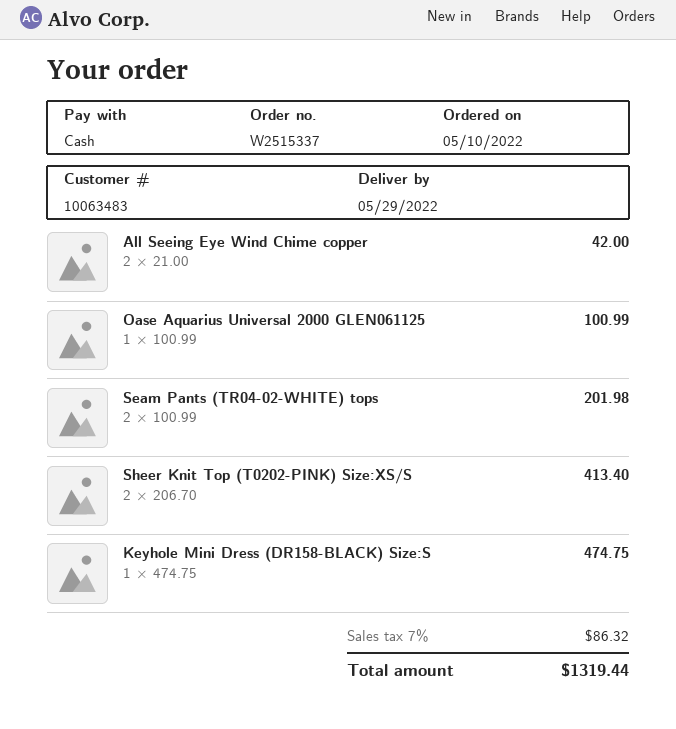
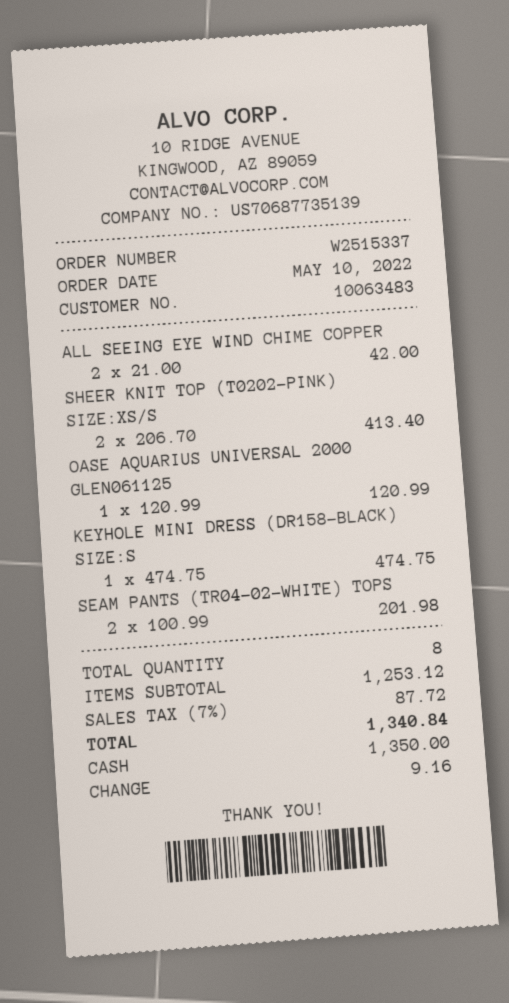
Oase Aquarius Universal 2000 GLEN061125: 1 x 100.99 = 100.99 -> 1 x 120.99 = 120.99
tax: 7% = 86.32 -> 7% = 87.72
total: 1319.44 -> 1340.84

